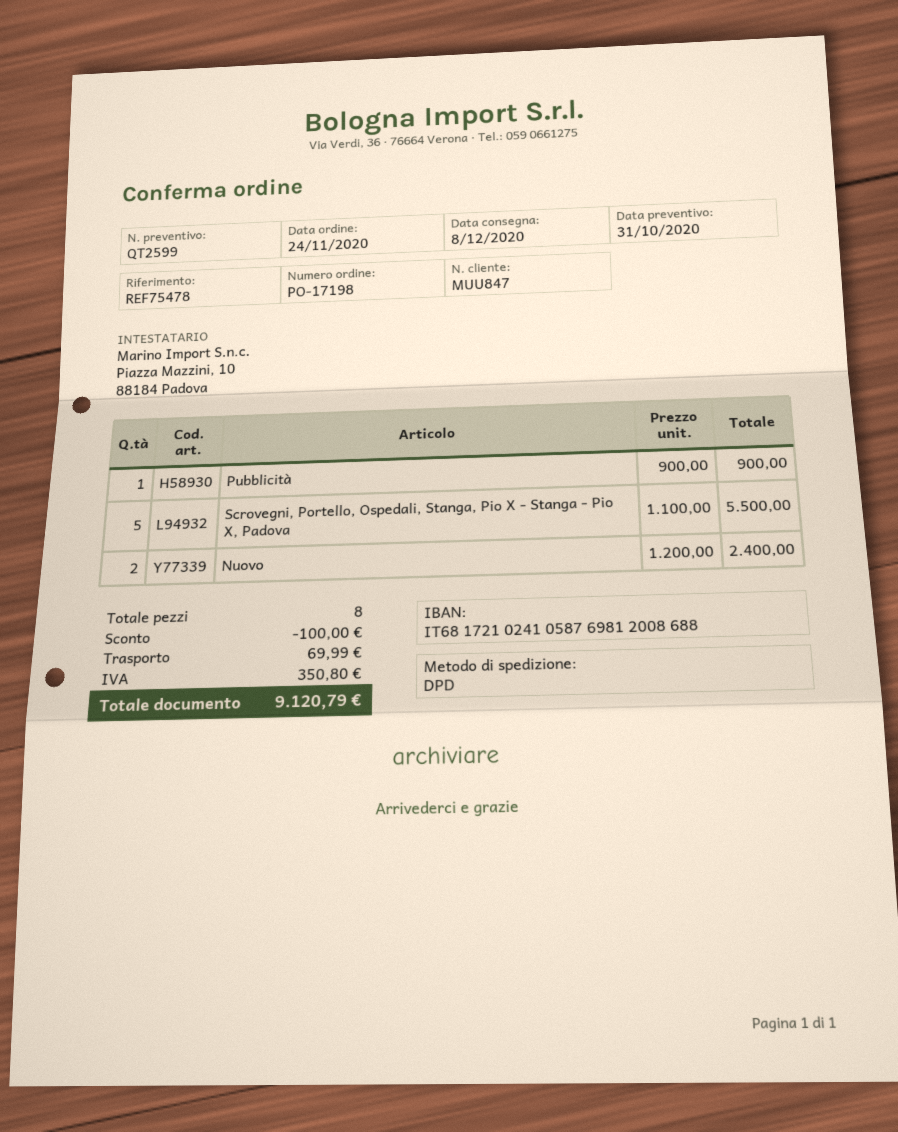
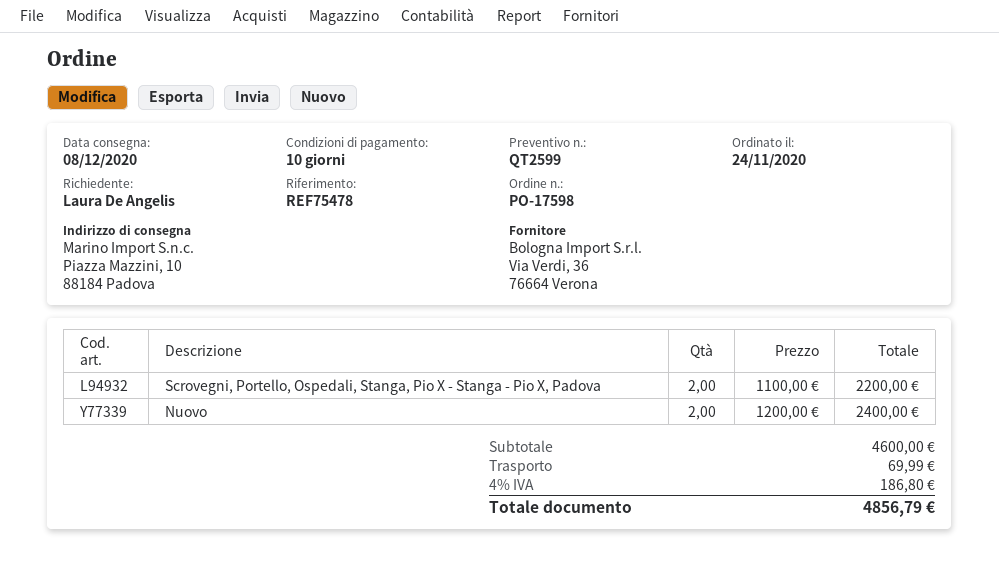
order number: PO-17198 -> PO-17598
Pubblicità: 1 x 900.00 = 900.00 -> none
Scrovegni, Portello, Ospedali, Stanga, Pio X - Stanga - Pio X, Padova: 5 x 1100.00 = 5500.00 -> 2 x 1100.00 = 2200.00
discount: 100.00 -> none
tax: 350.80 -> 186.80
total: 9120.79 -> 4856.79

